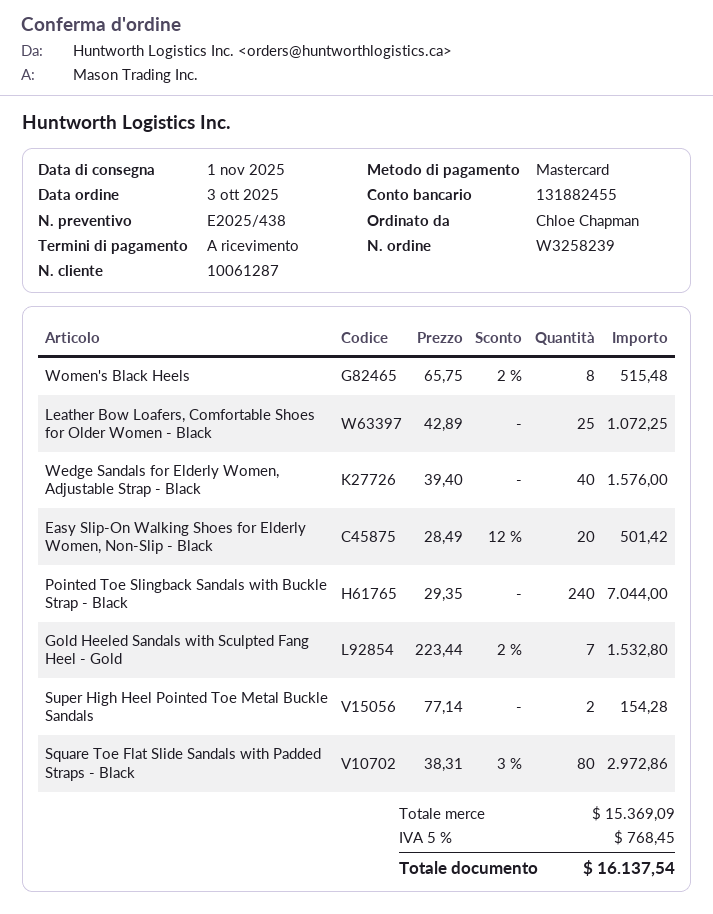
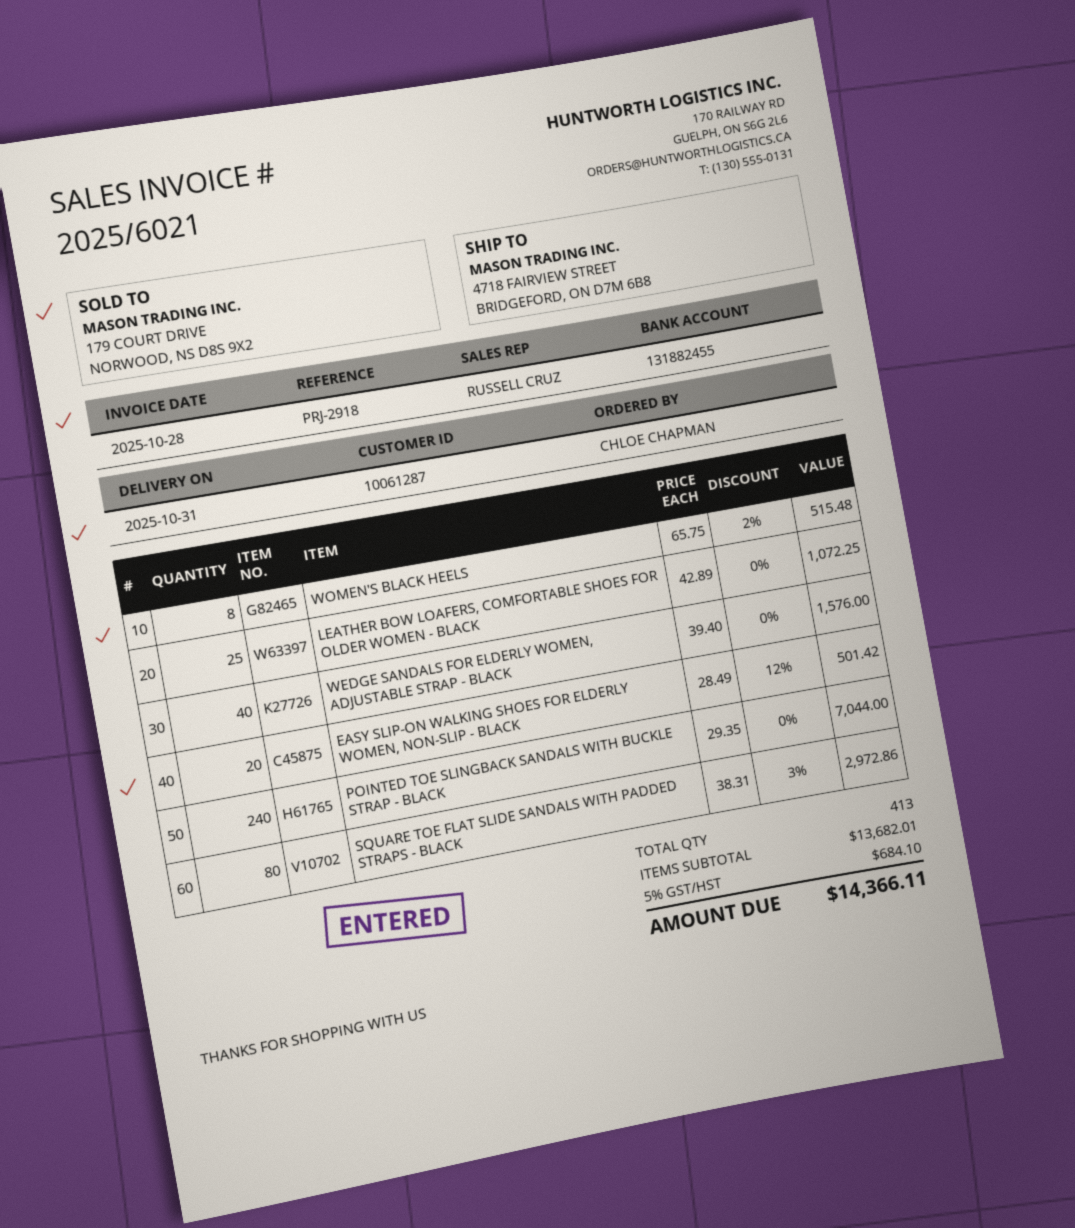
delivery date: 2025-11-01 -> 2025-10-31
Gold Heeled Sandals with Sculpted Fang Heel - Gold: 7 x 223.44 - 2% = 1532.80 -> none
Super High Heel Pointed Toe Metal Buckle Sandals: 2 x 77.14 = 154.28 -> none
subtotal: 15369.09 -> 13682.01
tax: 5% = 768.45 -> 5% = 684.10
total: 16137.54 -> 14366.11

